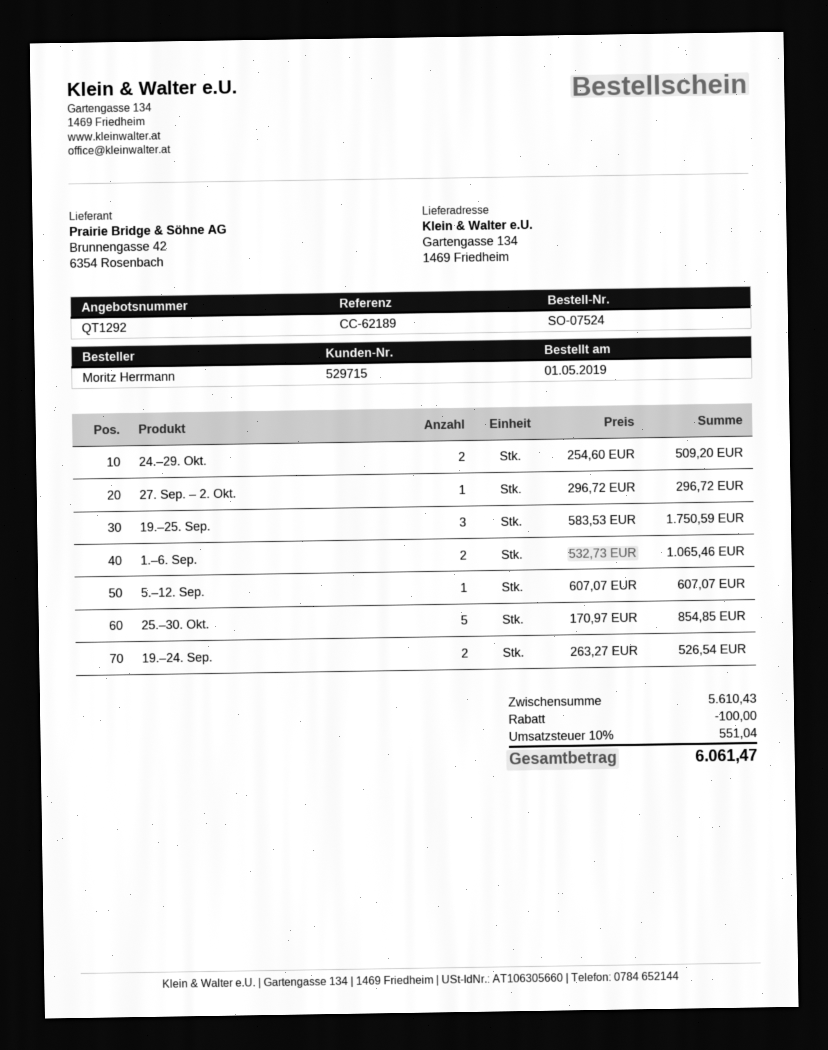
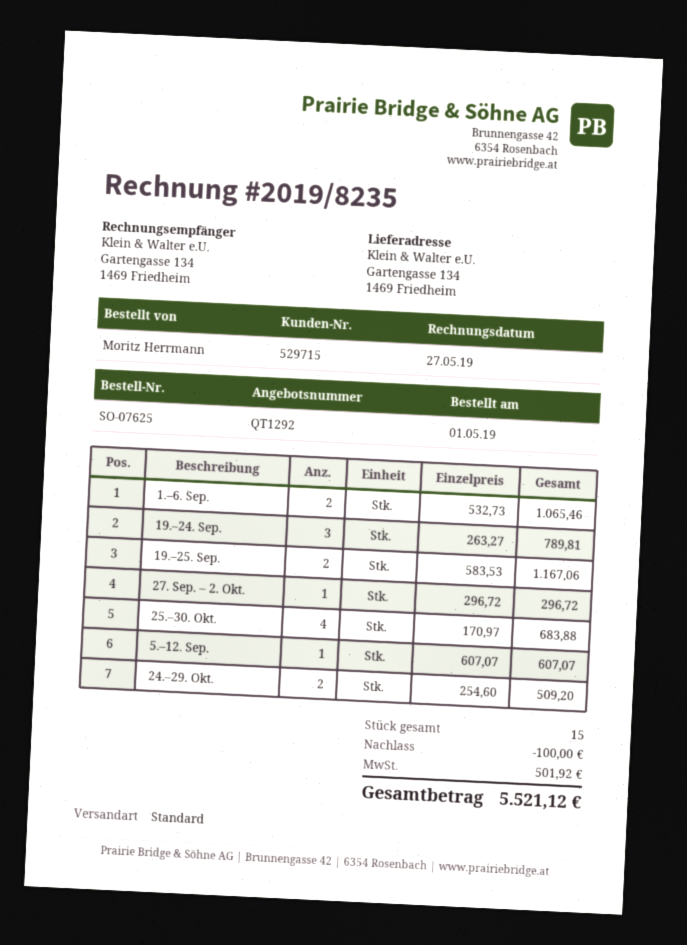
order number: SO-07524 -> SO-07625
19.–25. Sep.: 3 x 583.53 = 1750.59 -> 2 x 583.53 = 1167.06
25.–30. Okt.: 5 x 170.97 = 854.85 -> 4 x 170.97 = 683.88
19.–24. Sep.: 2 x 263.27 = 526.54 -> 3 x 263.27 = 789.81
tax: 551.04 -> 501.92
total: 6061.47 -> 5521.12

